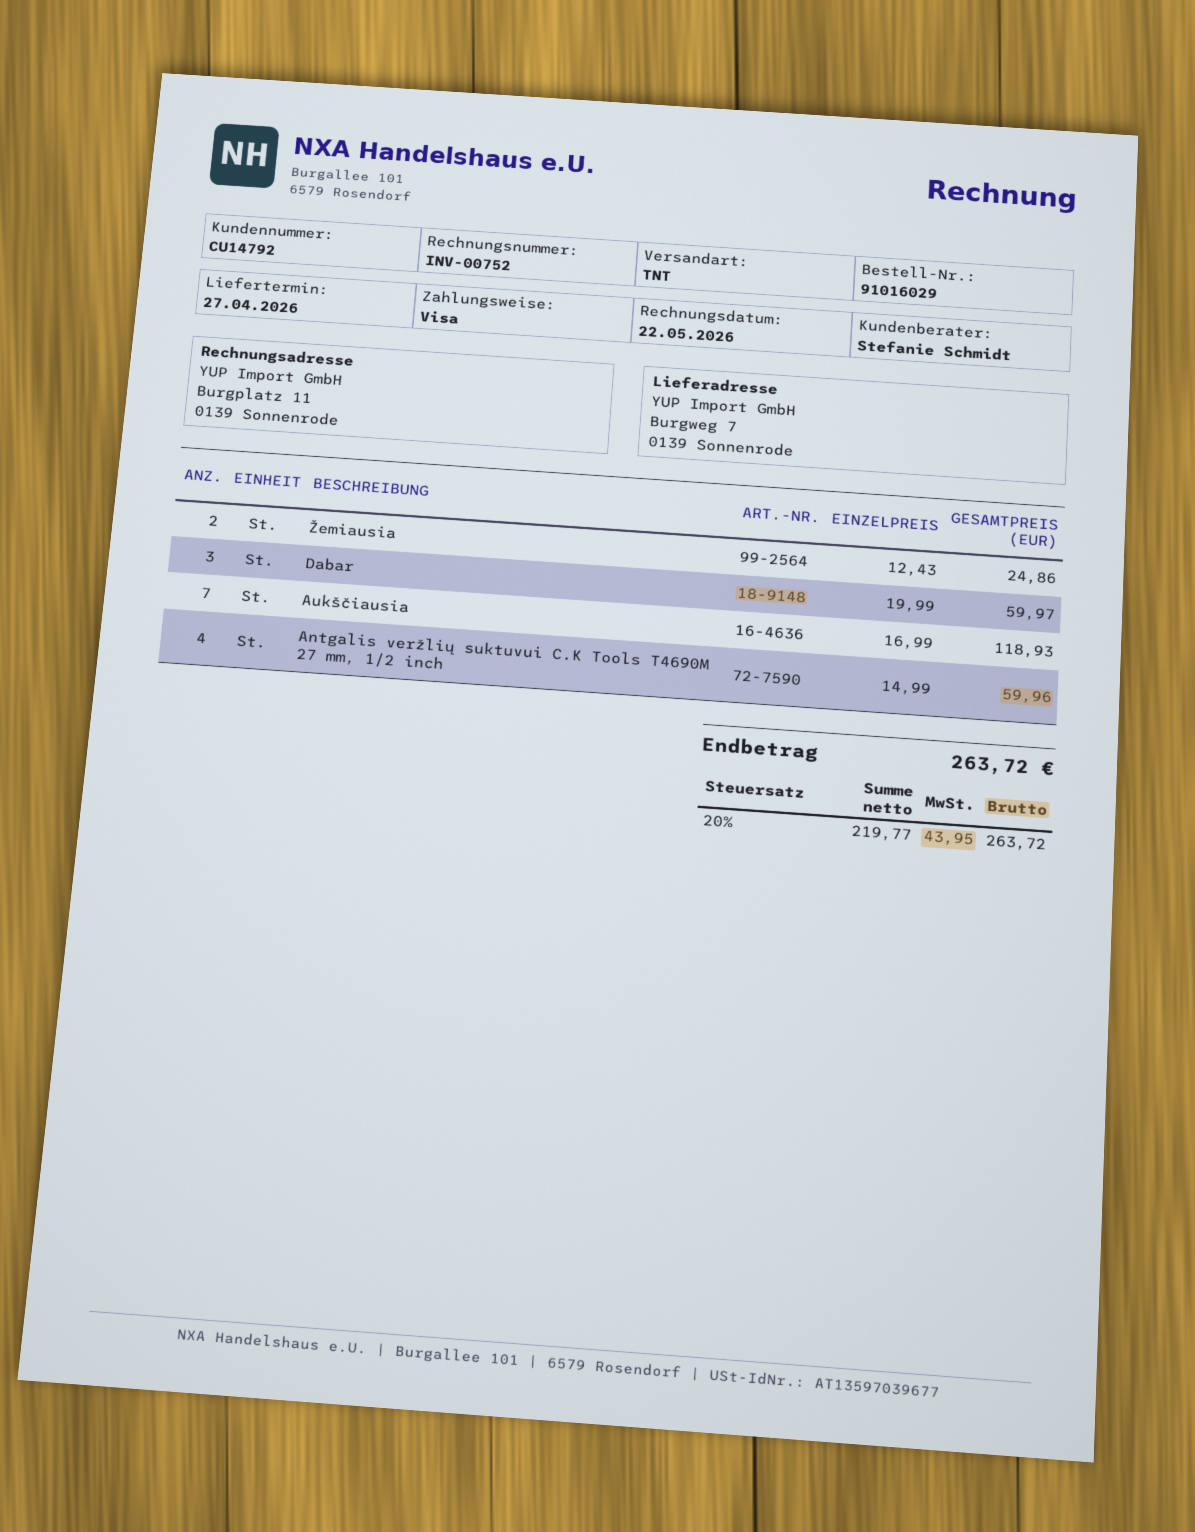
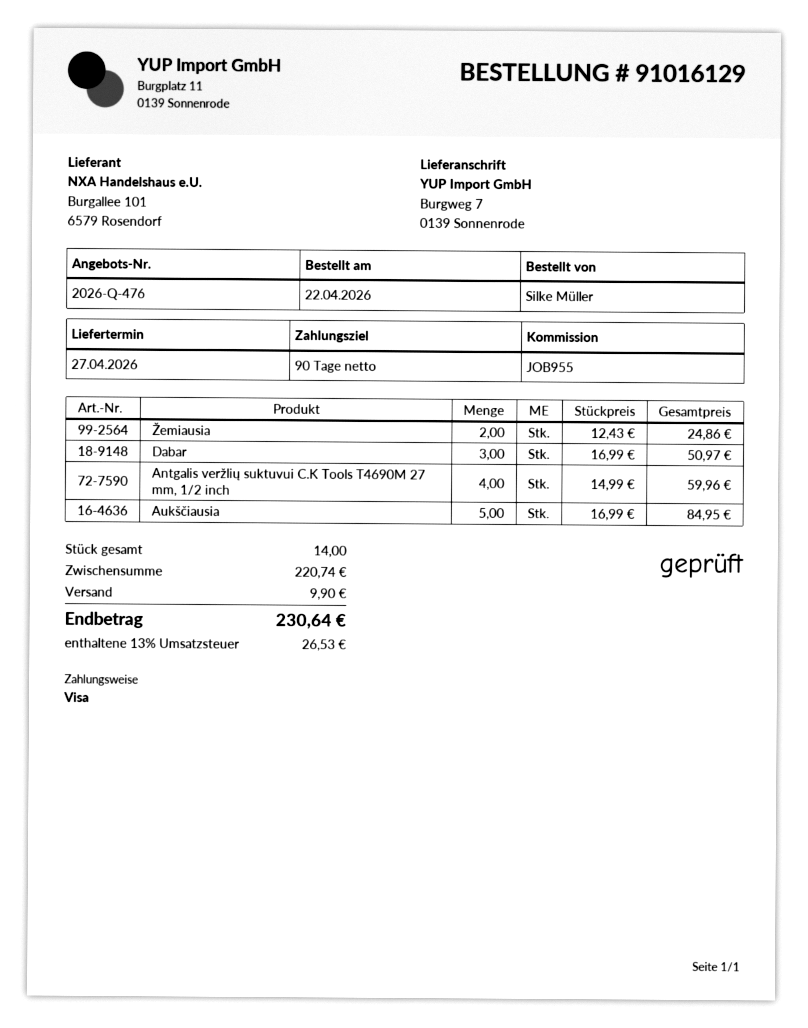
order number: 91016029 -> 91016129
Dabar: 3 x 19.99 = 59.97 -> 3 x 16.99 = 50.97
Aukščiausia: 7 x 16.99 = 118.93 -> 5 x 16.99 = 84.95
shipping: none -> 9.90
tax: 20% = 43.95 -> 13% = 26.53
total: 263.72 -> 230.64

